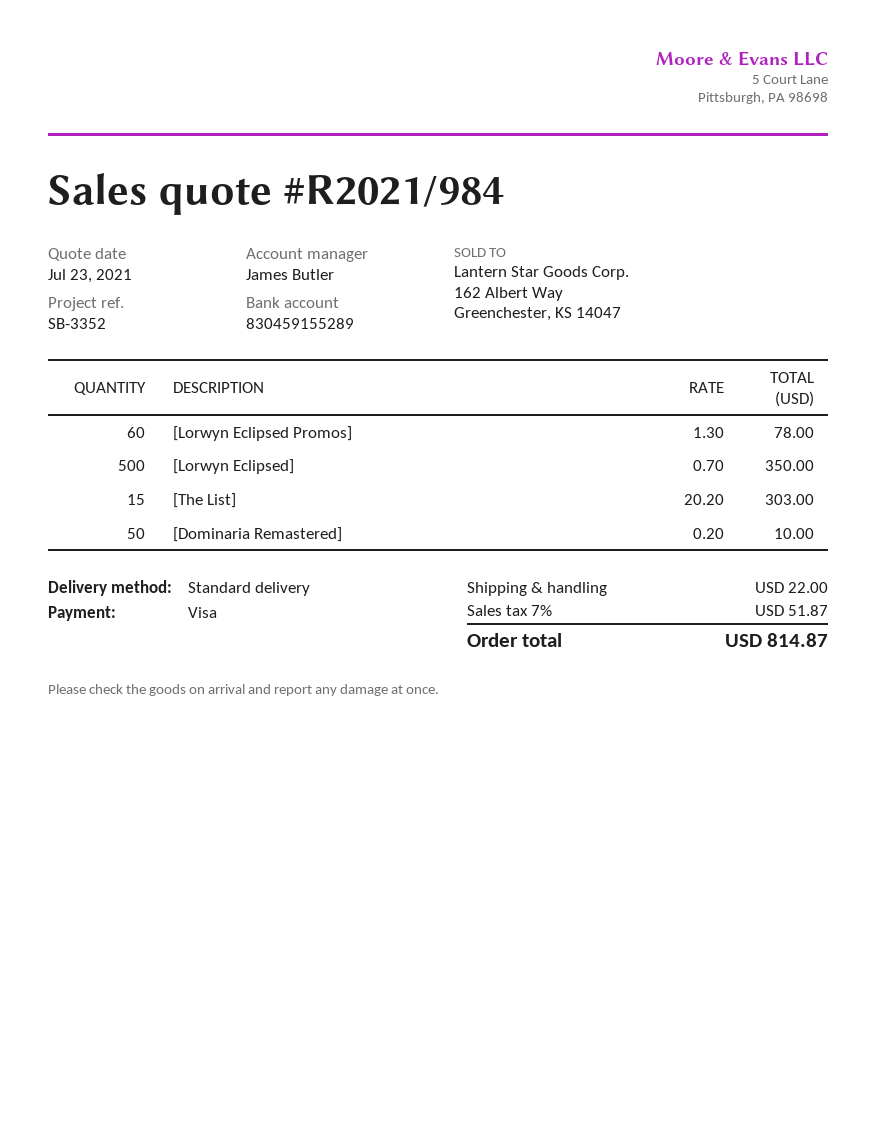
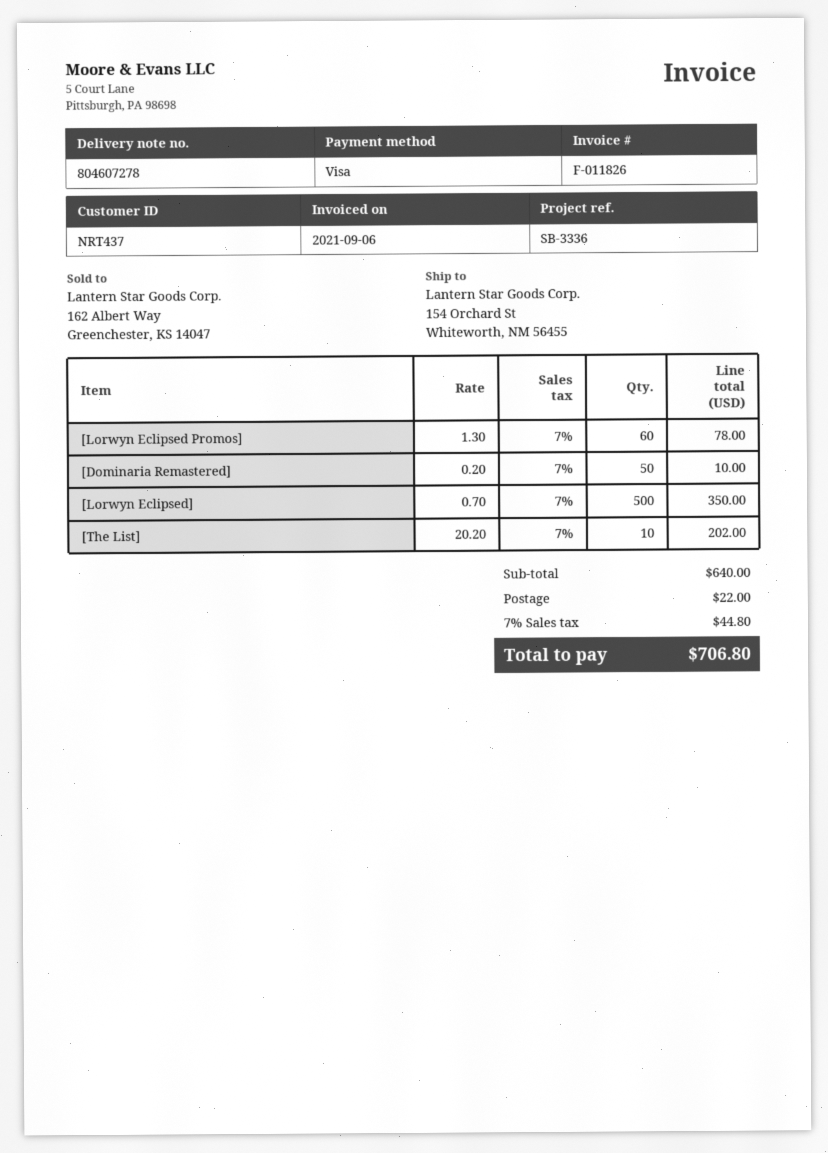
reference: SB-3352 -> SB-3336
[The List]: 15 x 20.20 = 303.00 -> 10 x 20.20 = 202.00
tax: 7% = 51.87 -> 7% = 44.80
total: 814.87 -> 706.80

